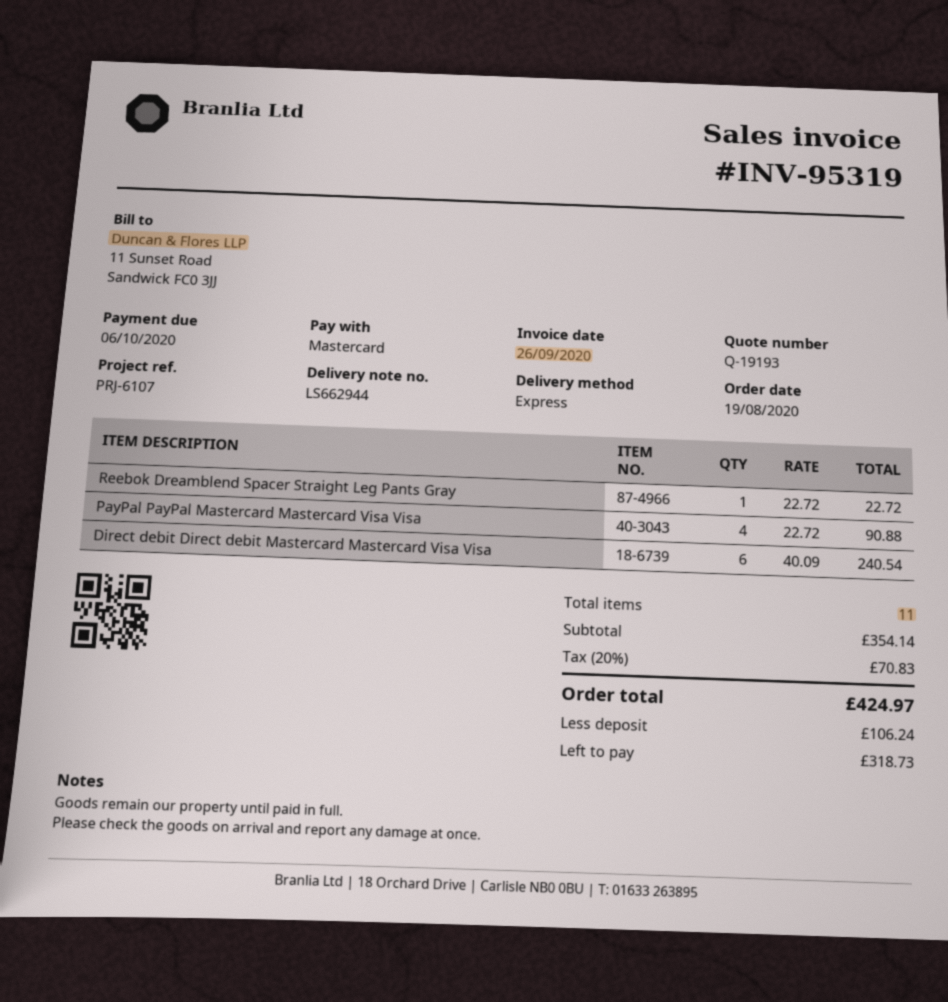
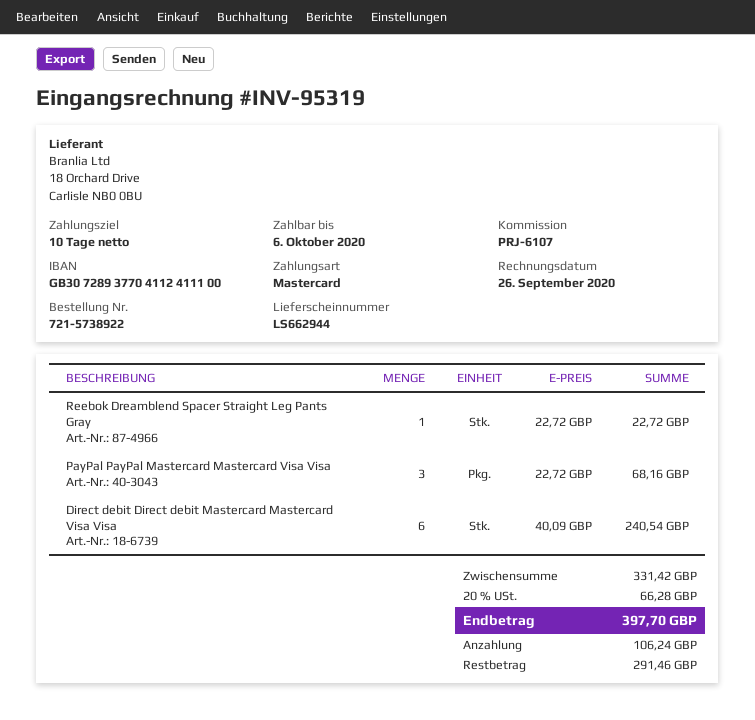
PayPal PayPal Mastercard Mastercard Visa Visa: 4 x 22.72 = 90.88 -> 3 x 22.72 = 68.16
subtotal: 354.14 -> 331.42
tax: 20% = 70.83 -> 20% = 66.28
total: 424.97 -> 397.70
balance: 318.73 -> 291.46

